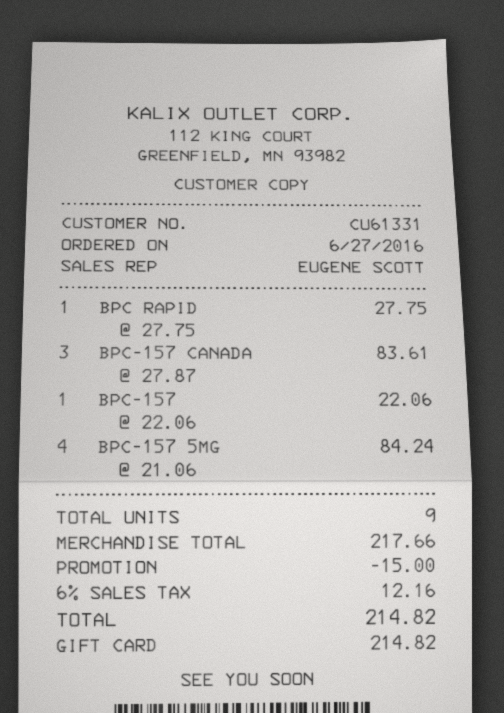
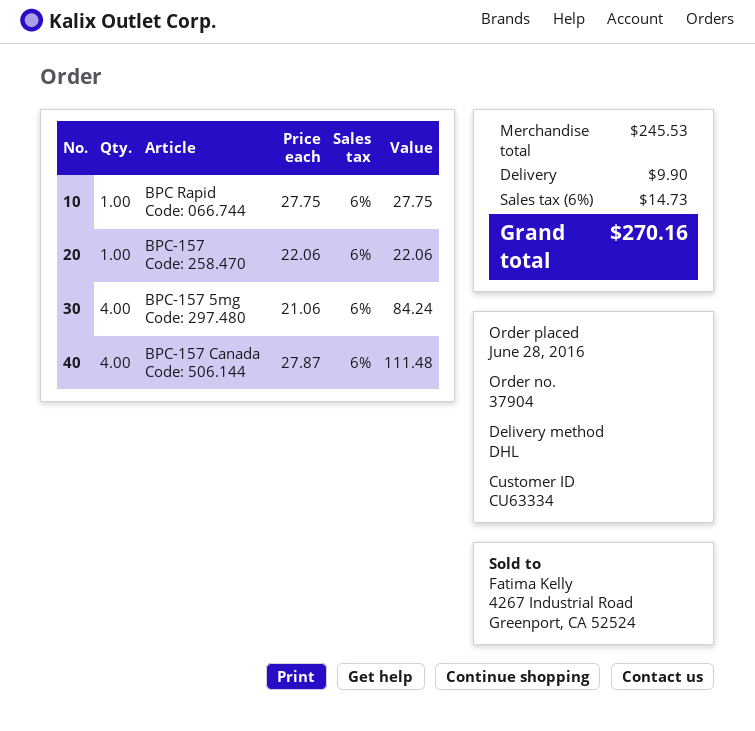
order date: 2016-06-27 -> 2016-06-28
customer number: CU61331 -> CU63334
BPC-157 CANADA: 3 x 27.87 = 83.61 -> 4 x 27.87 = 111.48
subtotal: 217.66 -> 245.53
discount: 15.00 -> none
shipping: none -> 9.90
tax: 6% = 12.16 -> 6% = 14.73
total: 214.82 -> 270.16

